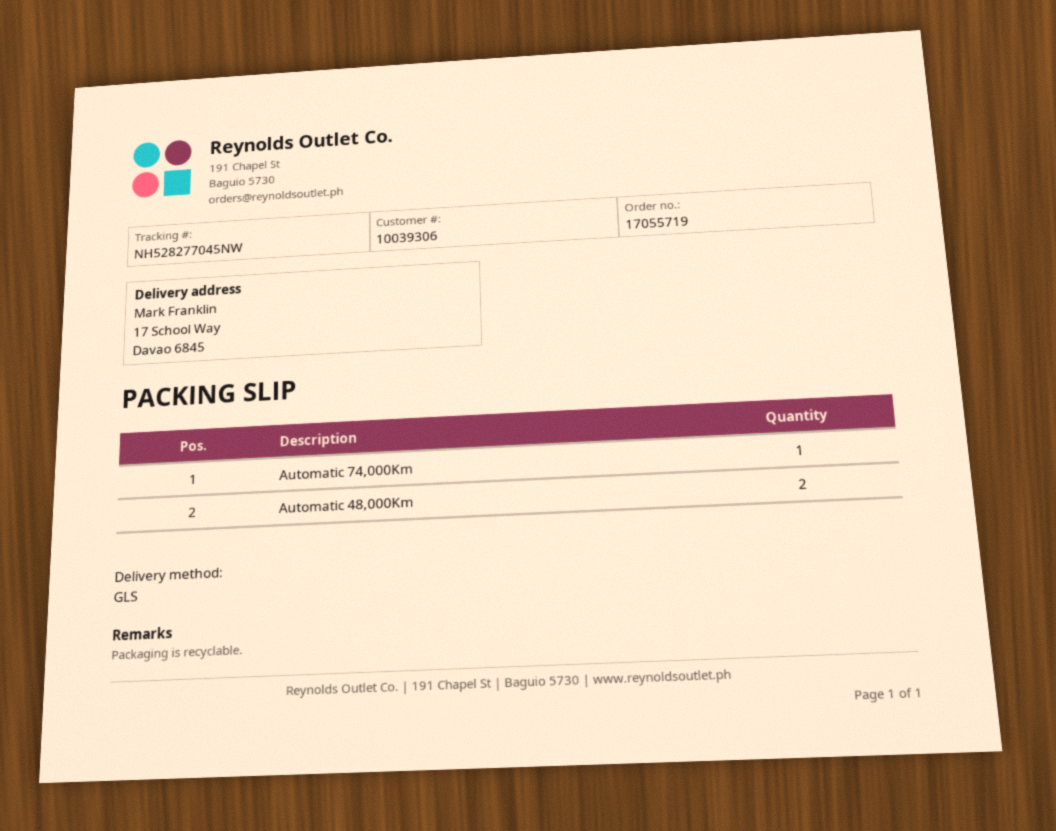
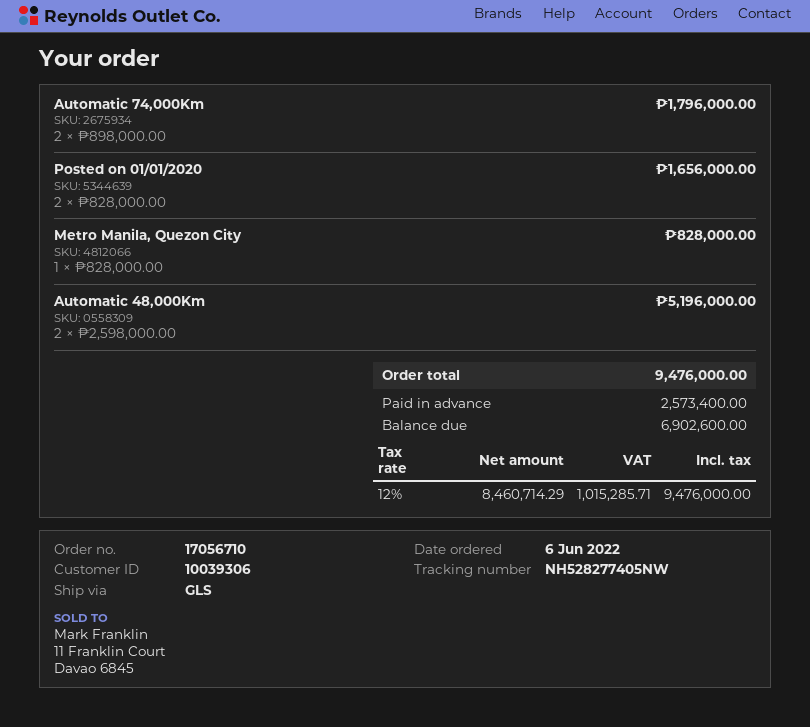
order number: 17055719 -> 17056710
tracking number: NH528277045NW -> NH528277405NW
Automatic 74,000Km: 1 -> 2
Posted on 01/01/2020: none -> 2
Metro Manila, Quezon City: none -> 1

